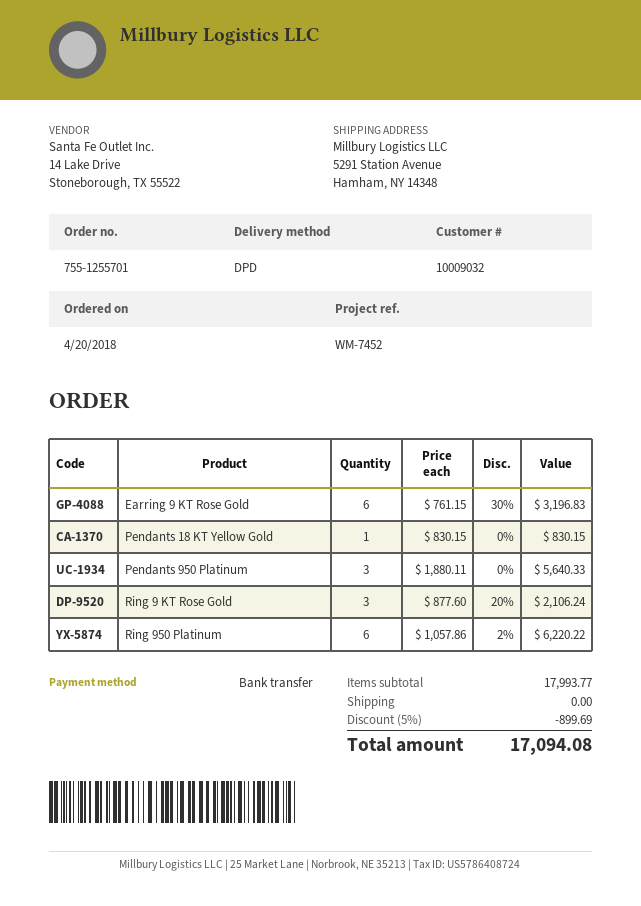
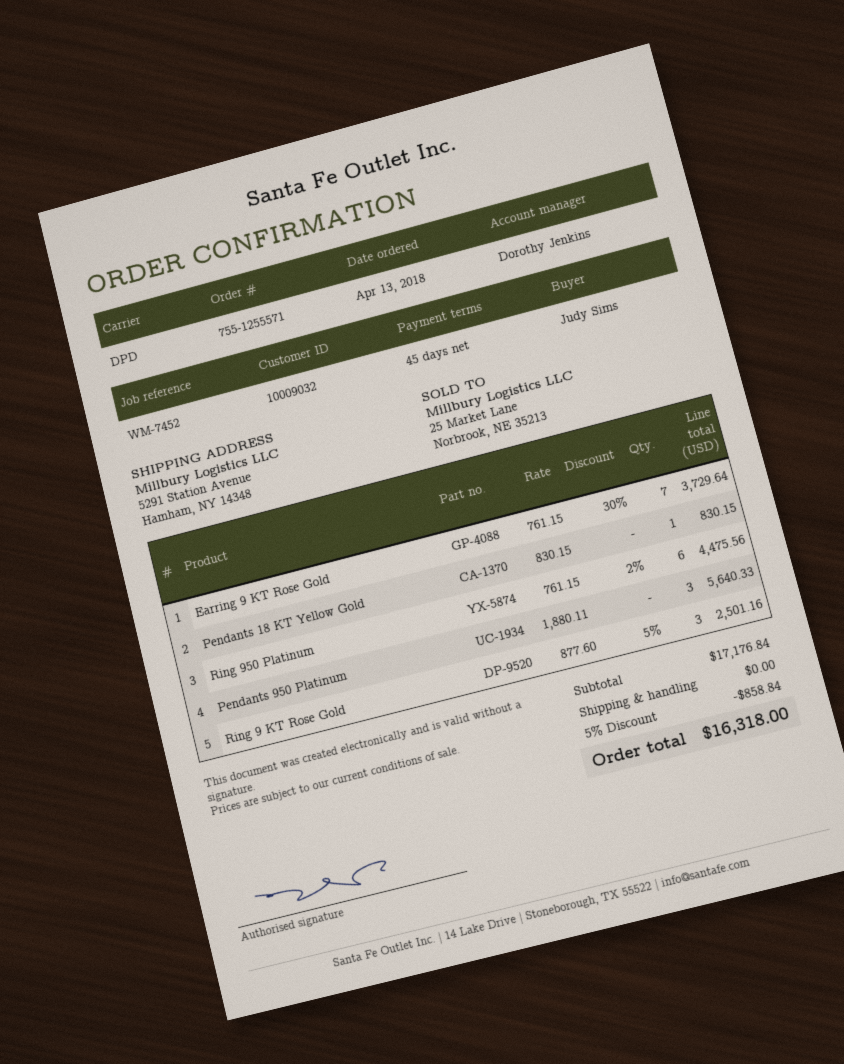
order number: 755-1255701 -> 755-1255571
order date: 2018-04-20 -> 2018-04-13
Earring 9 KT Rose Gold: 6 x 761.15 - 30% = 3196.83 -> 7 x 761.15 - 30% = 3729.64
Ring 9 KT Rose Gold: 3 x 877.60 - 20% = 2106.24 -> 3 x 877.60 - 5% = 2501.16
Ring 950 Platinum: 6 x 1057.86 - 2% = 6220.22 -> 6 x 761.15 - 2% = 4475.56
subtotal: 17993.77 -> 17176.84
discount: 5% = 899.69 -> 5% = 858.84
total: 17094.08 -> 16318.00

